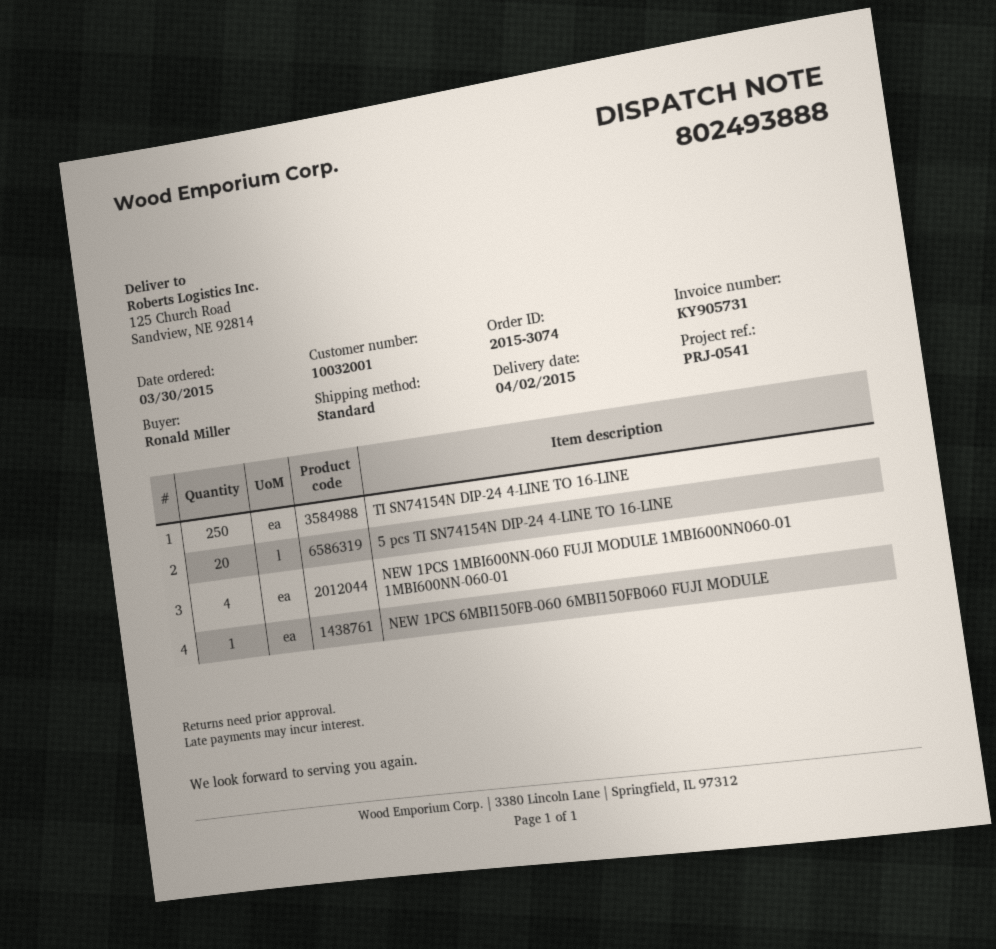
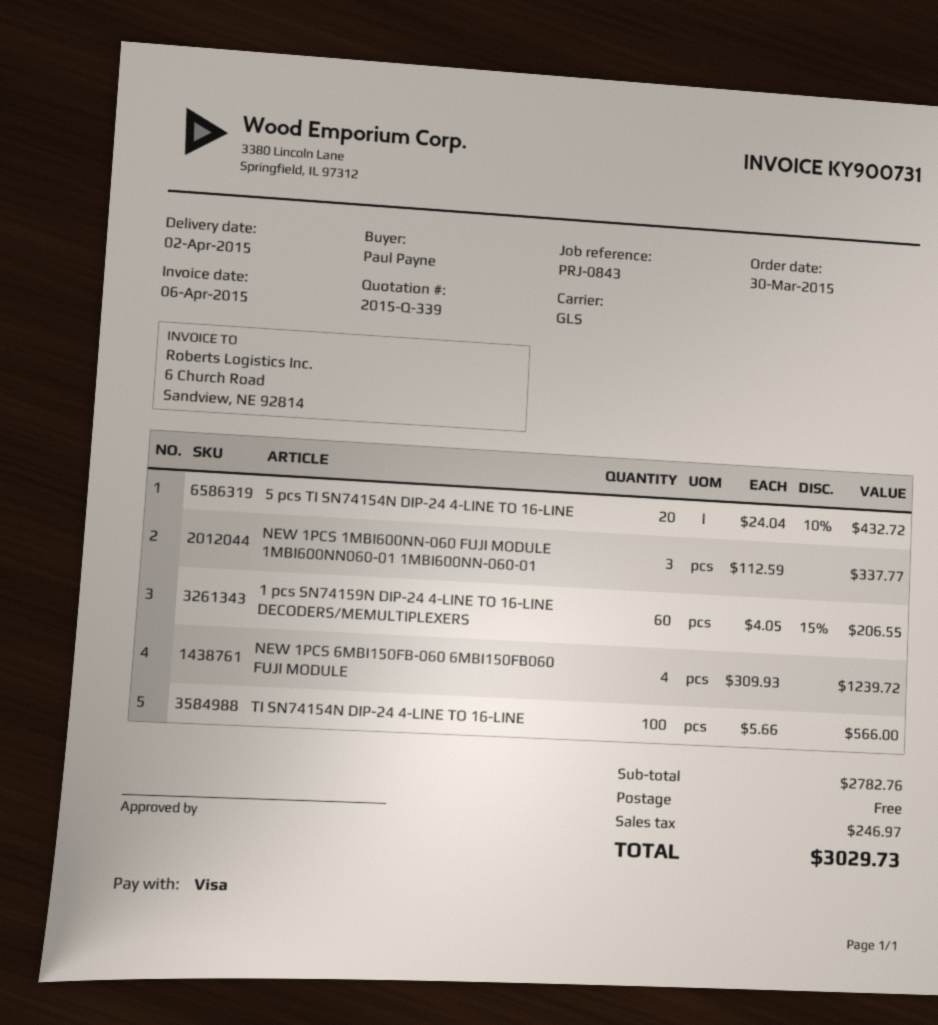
invoice number: KY905731 -> KY900731
reference: PRJ-0541 -> PRJ-0843
ordered by: Ronald Miller -> Paul Payne
shipping method: standard -> GLS
TI SN74154N DIP-24 4-LINE TO 16-LINE: 250 -> 100
NEW 1PCS 1MBI600NN-060 FUJI MODULE 1MBI600NN060-01 1MBI600NN-060-01: 4 -> 3
NEW 1PCS 6MBI150FB-060 6MBI150FB060 FUJI MODULE: 1 -> 4
1 pcs SN74159N DIP-24 4-LINE TO 16-LINE DECODERS/MEMULTIPLEXERS: none -> 60

